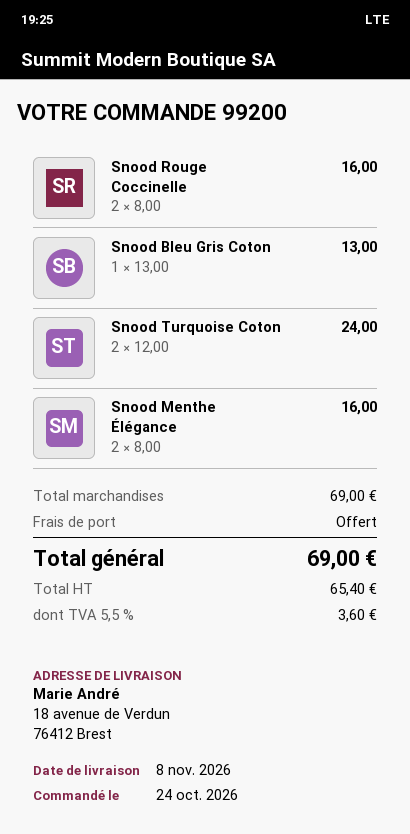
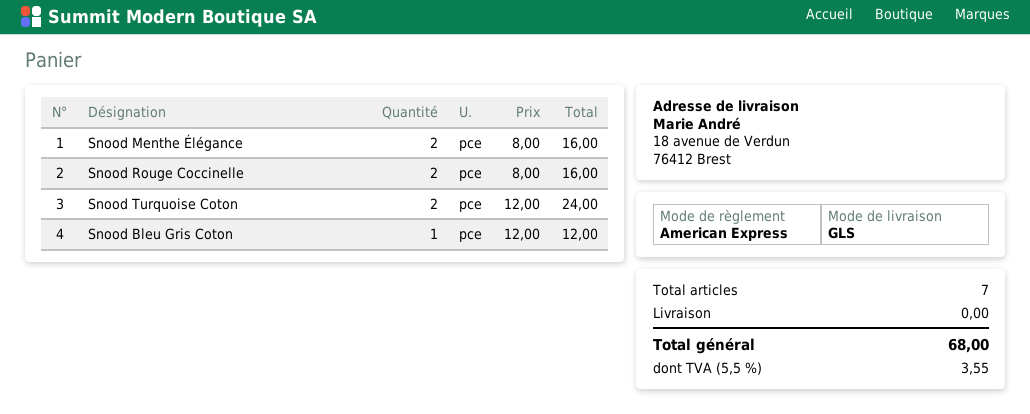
Snood Bleu Gris Coton: 1 x 13.00 = 13.00 -> 1 x 12.00 = 12.00
tax: 5.5% = 3.60 -> 5.5% = 3.55
total: 69.00 -> 68.00

